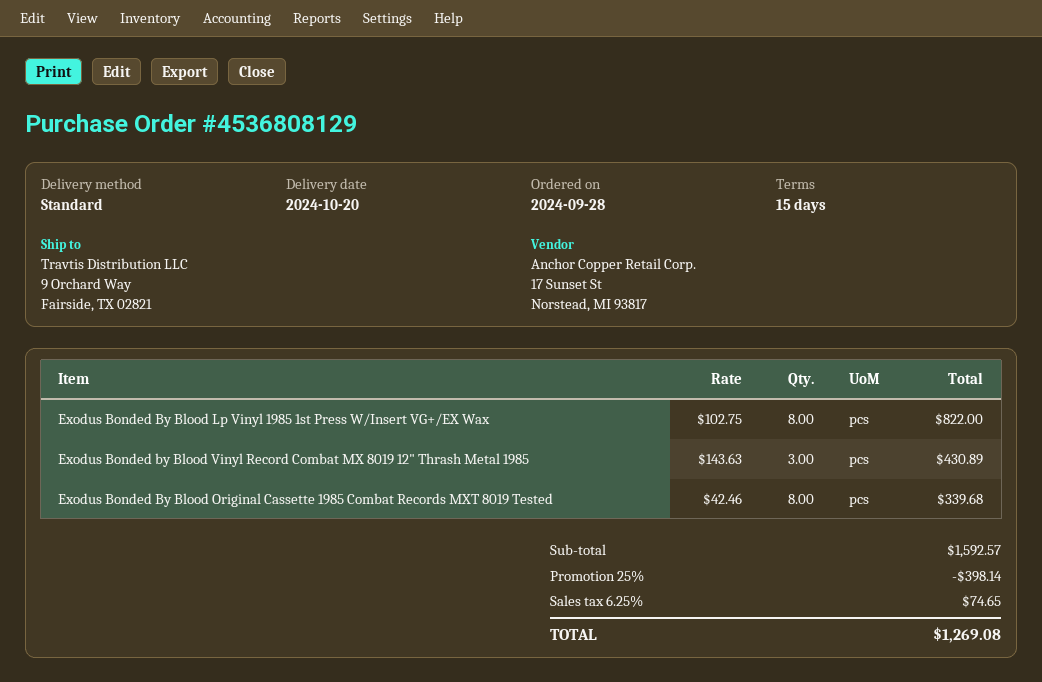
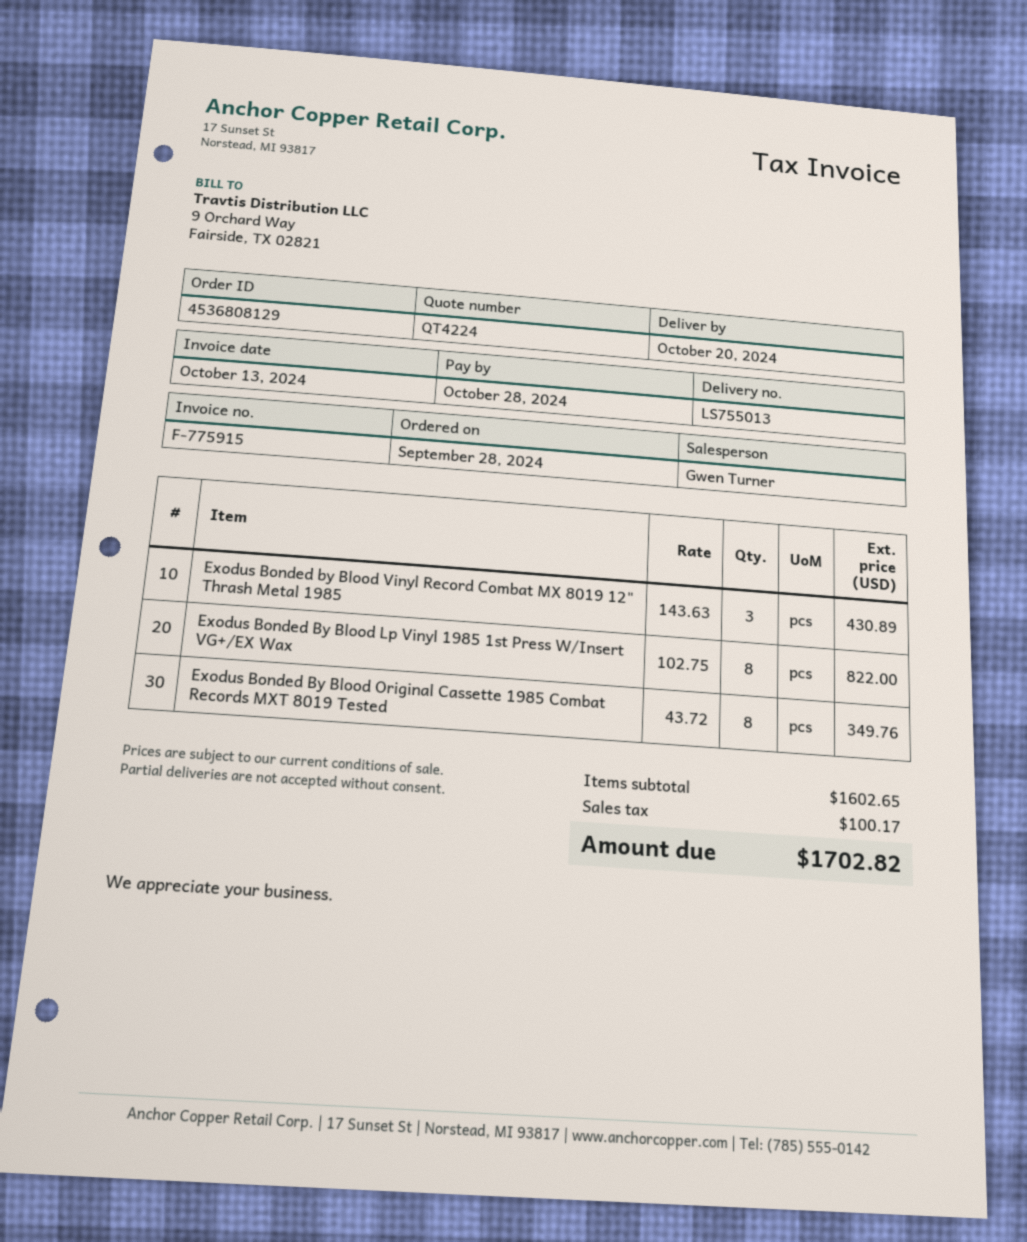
Exodus Bonded By Blood Original Cassette 1985 Combat Records MXT 8019 Tested: 8 x 42.46 = 339.68 -> 8 x 43.72 = 349.76
subtotal: 1592.57 -> 1602.65
discount: 25% = 398.14 -> none
tax: 74.65 -> 100.17
total: 1269.08 -> 1702.82

